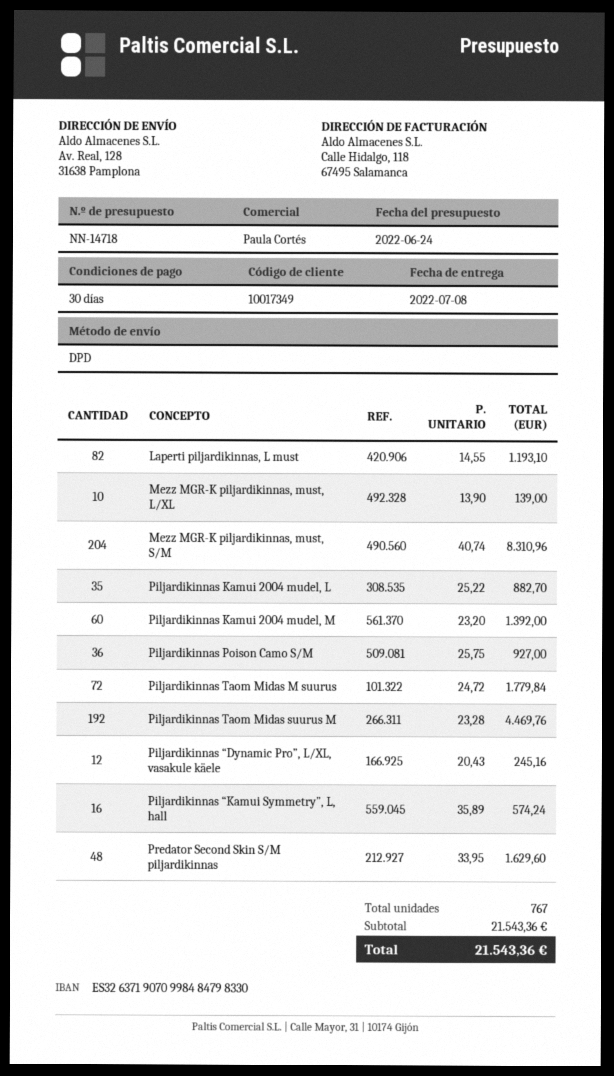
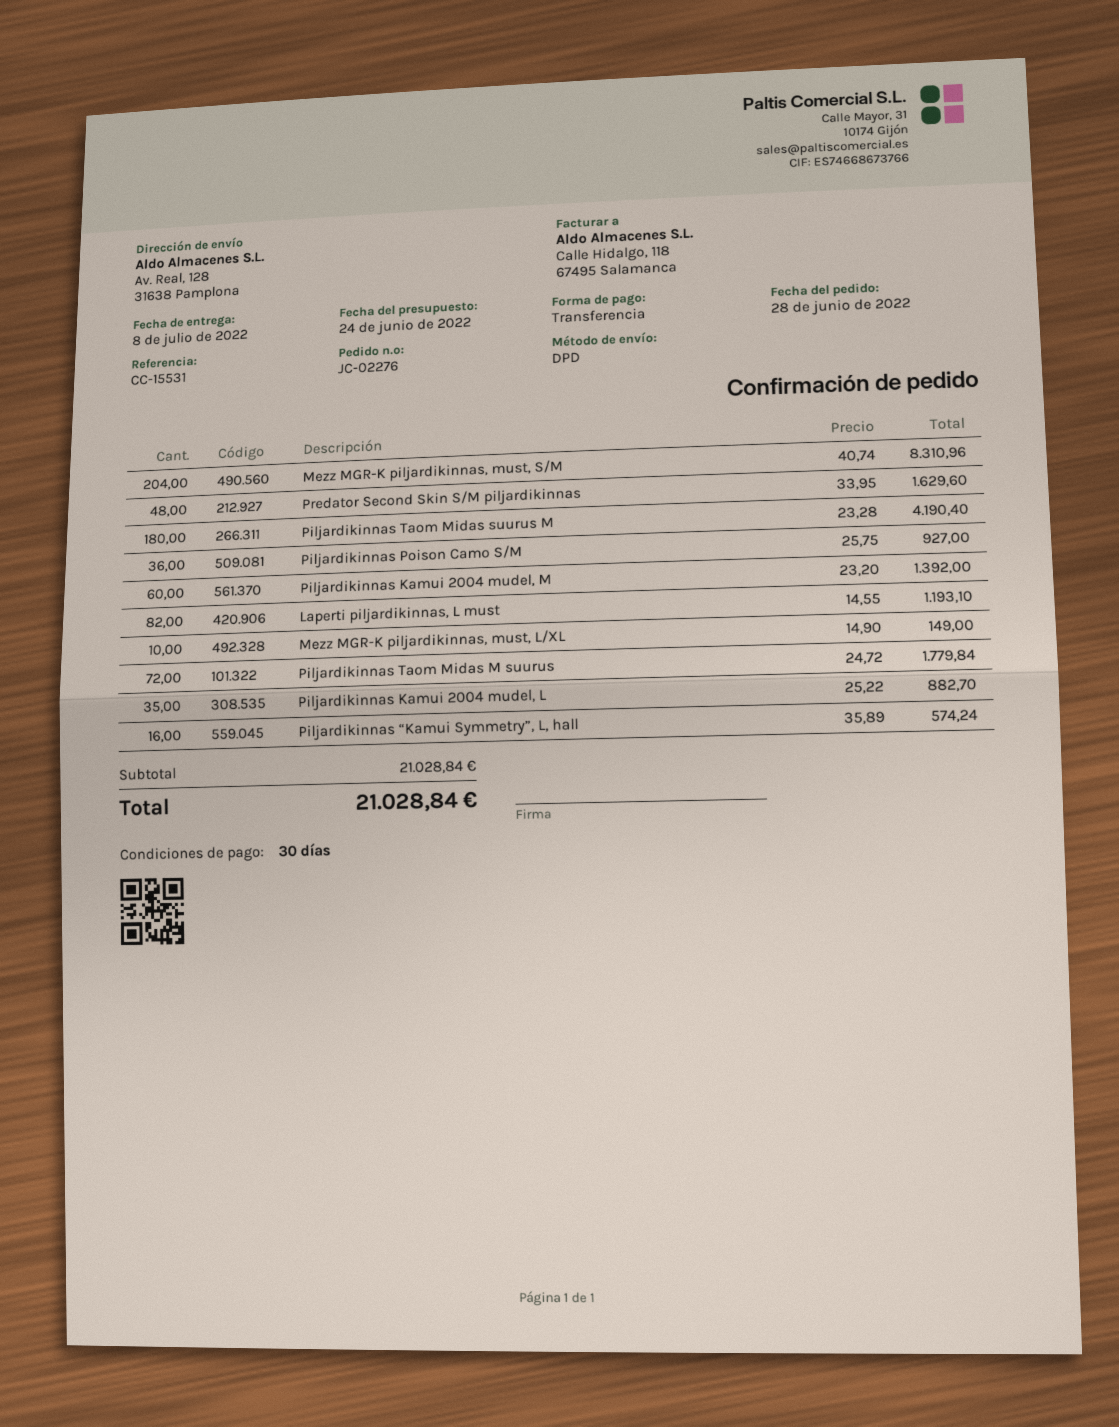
Mezz MGR-K piljardikinnas, must, L/XL: 10 x 13.90 = 139.00 -> 10 x 14.90 = 149.00
Piljardikinnas Taom Midas suurus M: 192 x 23.28 = 4469.76 -> 180 x 23.28 = 4190.40
Piljardikinnas “Dynamic Pro”, L/XL, vasakule käele: 12 x 20.43 = 245.16 -> none
subtotal: 21543.36 -> 21028.84
total: 21543.36 -> 21028.84

